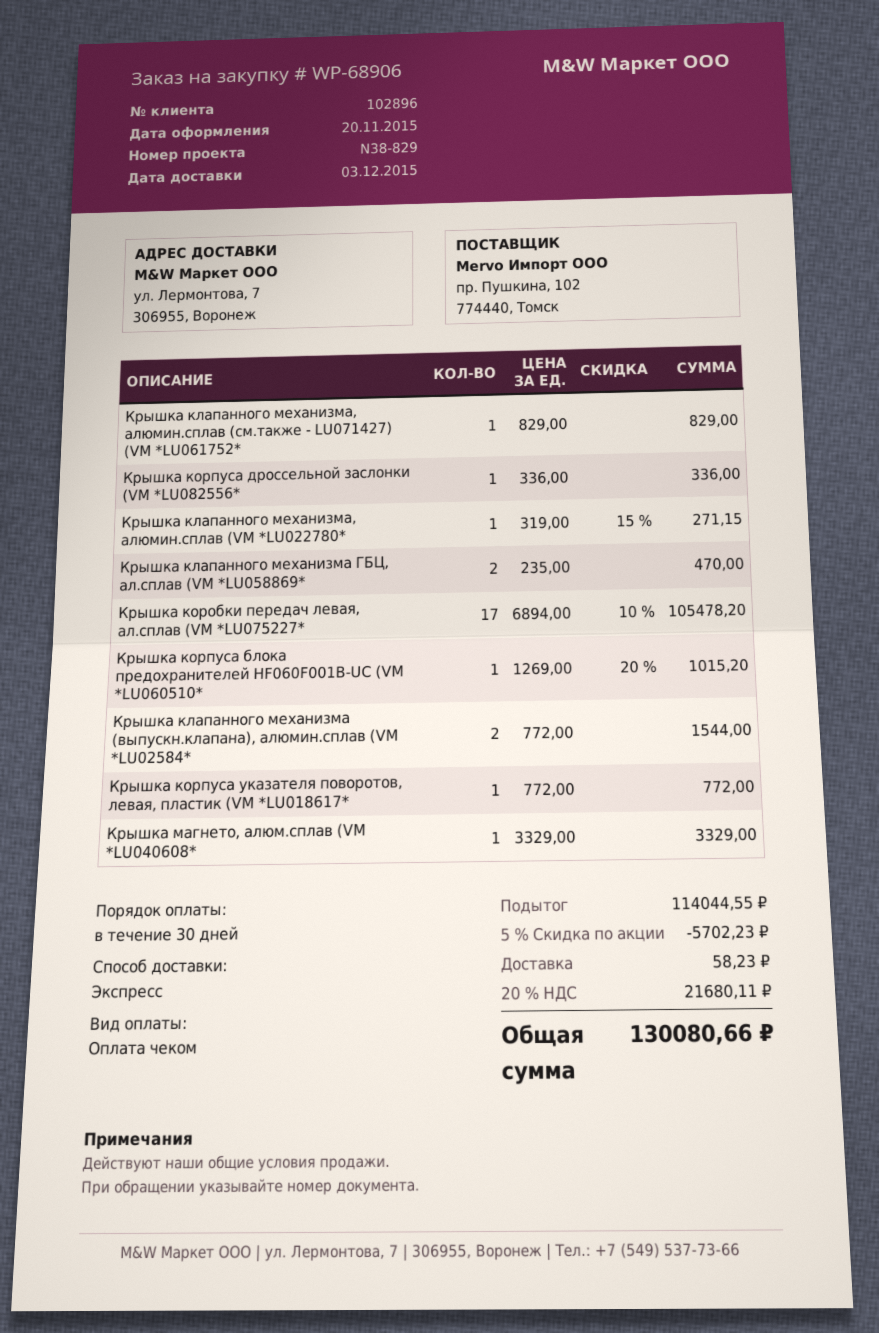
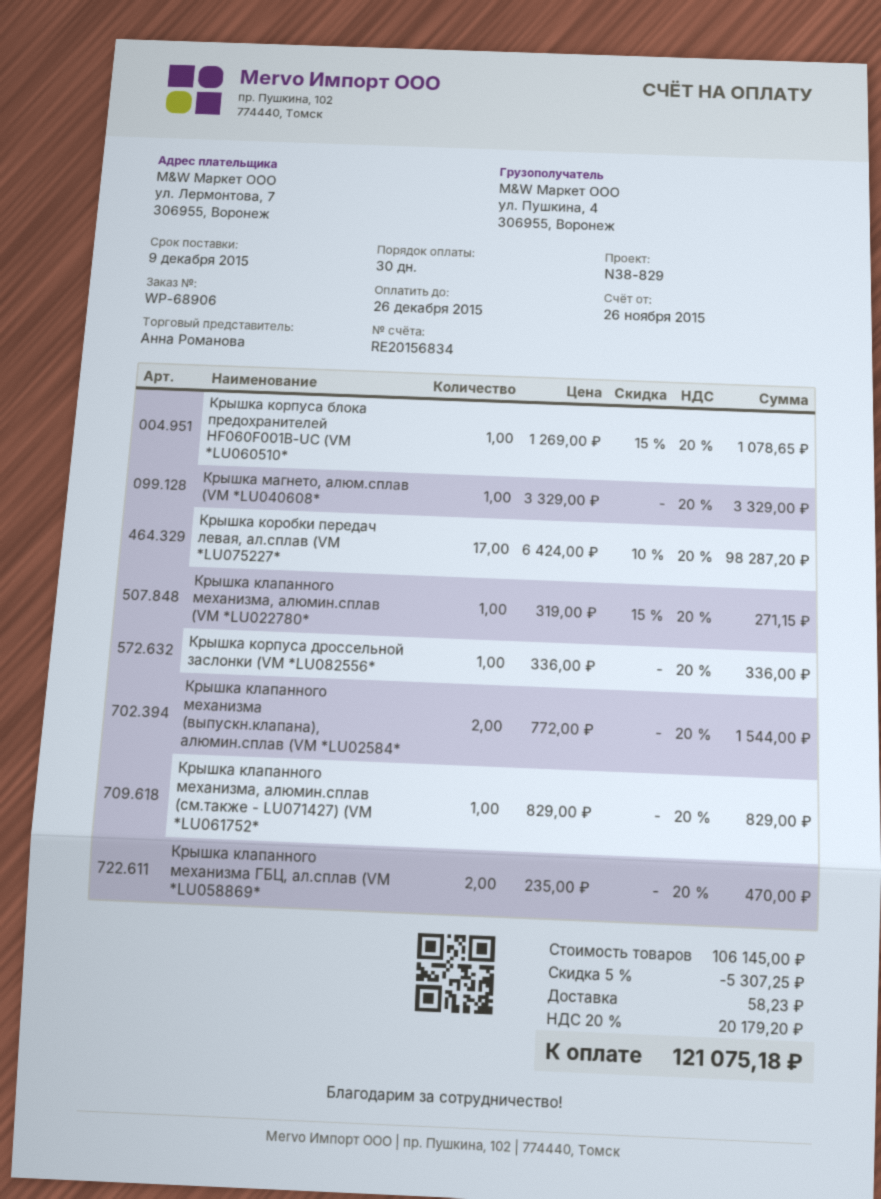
delivery date: 2015-12-03 -> 2015-12-09
ship to: ул. Лермонтова, 7, 306955, Воронеж -> ул. Пушкина, 4, 306955, Воронеж
Крышка коробки передач левая, ал.сплав (VM *LU075227*: 17 x 6894.00 - 10% = 105478.20 -> 17 x 6424.00 - 10% = 98287.20
Крышка корпуса блока предохранителей HF060F001B-UC (VM *LU060510*: 1 x 1269.00 - 20% = 1015.20 -> 1 x 1269.00 - 15% = 1078.65
Крышка корпуса указателя поворотов, левая, пластик (VM *LU018617*: 1 x 772.00 = 772.00 -> none
subtotal: 114044.55 -> 106145.00
discount: 5% = 5702.23 -> 5% = 5307.25
tax: 20% = 21680.11 -> 20% = 20179.20
total: 130080.66 -> 121075.18

